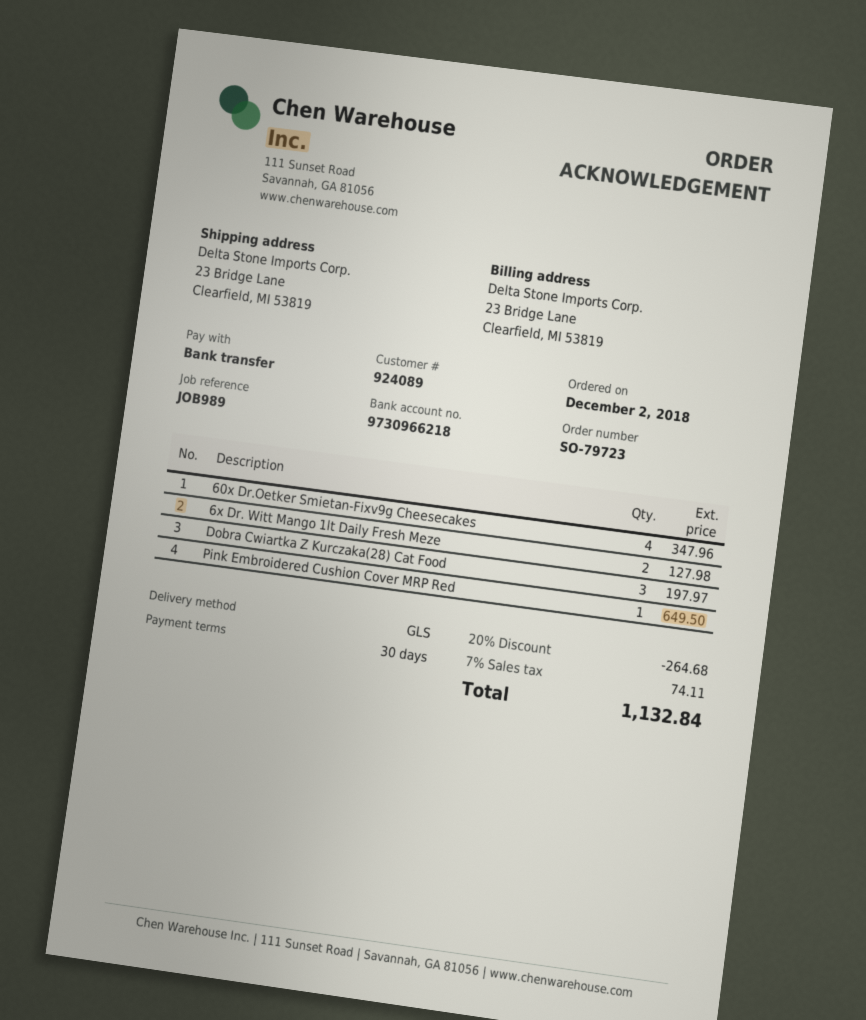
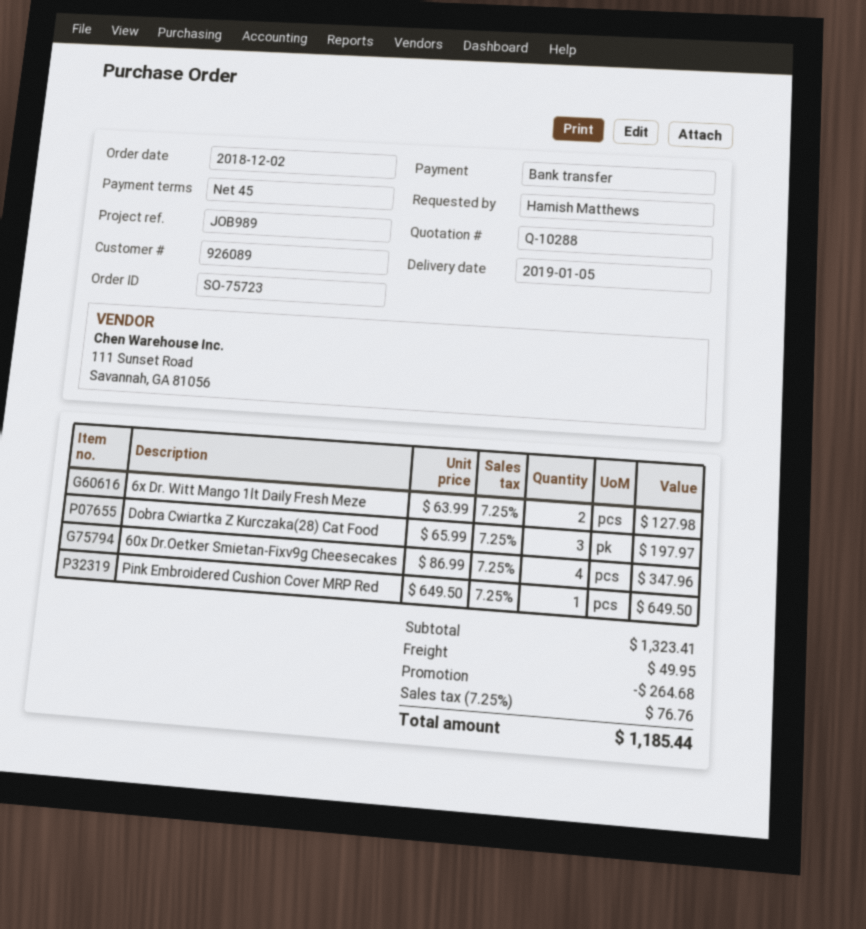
order number: SO-79723 -> SO-75723
payment terms: 30 days -> 45 days
customer number: 924089 -> 926089
shipping: none -> 49.95
tax: 7% = 74.11 -> 7.25% = 76.76
total: 1132.84 -> 1185.44

